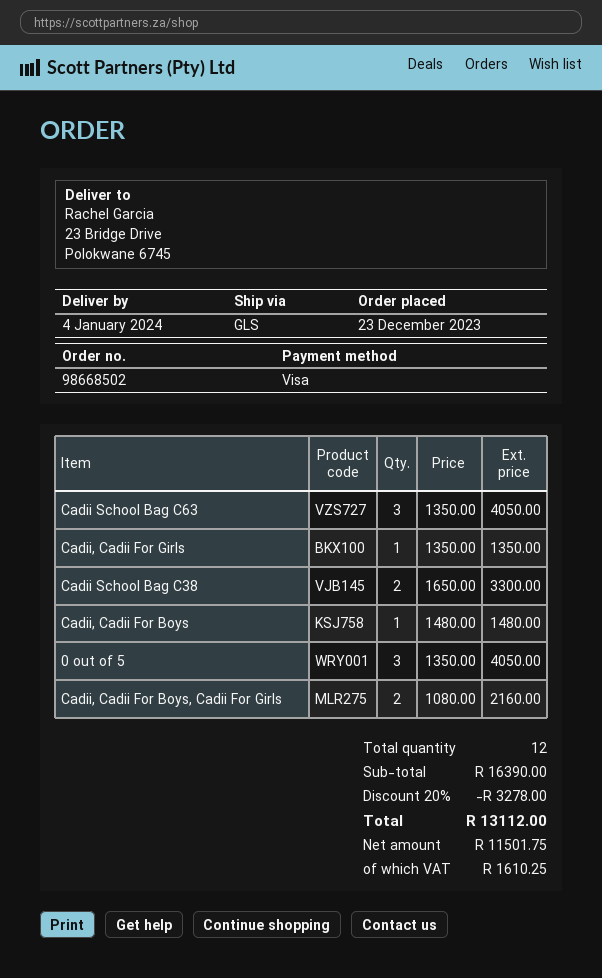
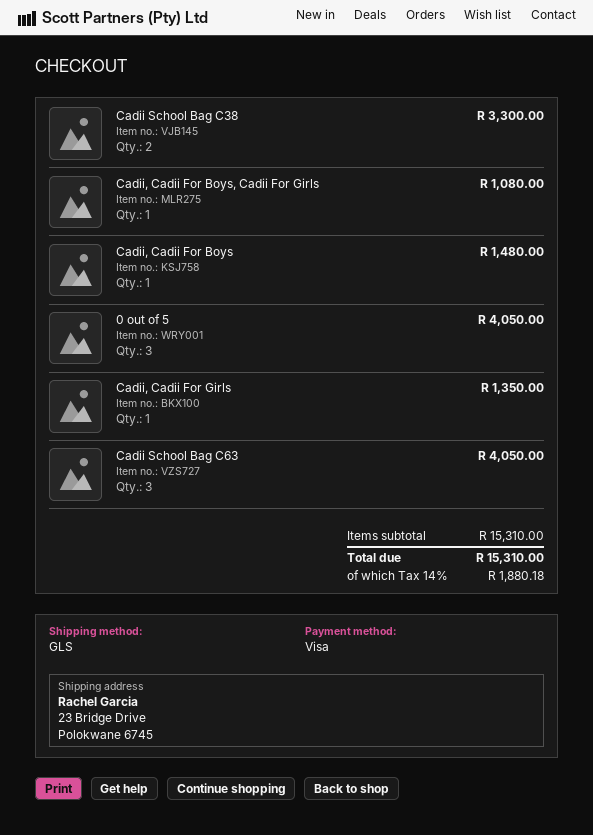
Cadii, Cadii For Boys, Cadii For Girls: 2 for 2160.00 -> 1 for 1080.00
subtotal: 16390.00 -> 15310.00
discount: 20% = 3278.00 -> none
tax: 1610.25 -> 1880.18
total: 13112.00 -> 15310.00

